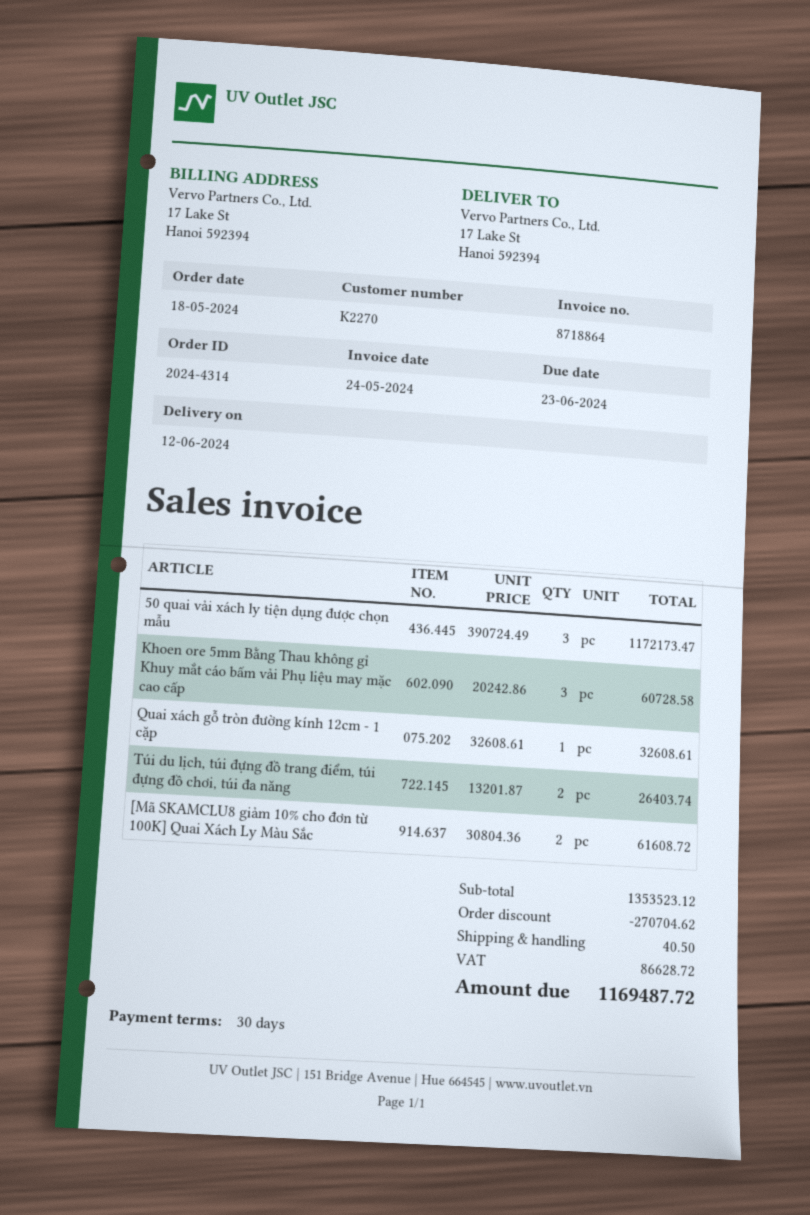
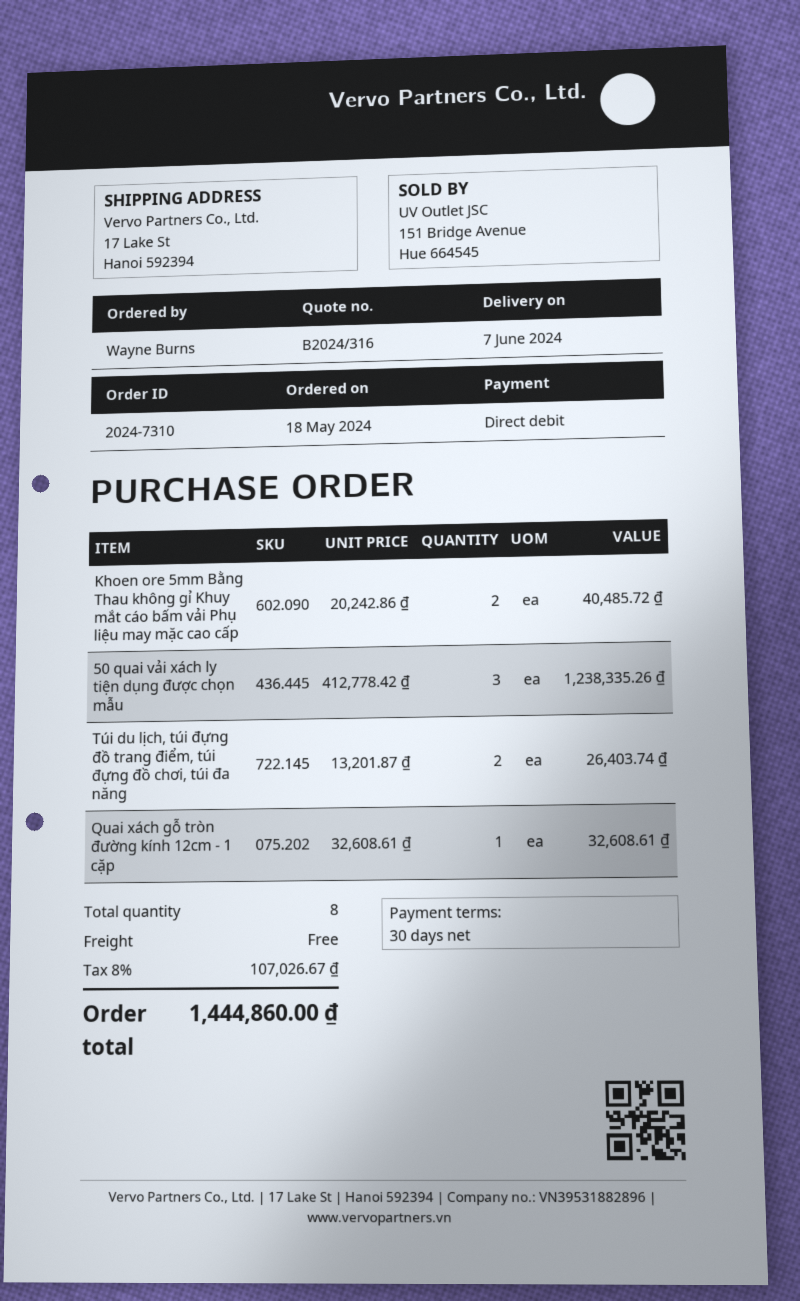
order number: 2024-4314 -> 2024-7310
delivery date: 2024-06-12 -> 2024-06-07
50 quai vải xách ly tiện dụng được chọn mẫu: 3 x 390724.49 = 1172173.47 -> 3 x 412778.42 = 1238335.26
Khoen ore 5mm Bằng Thau không gỉ Khuy mắt cáo bấm vải Phụ liệu may mặc cao cấp: 3 x 20242.86 = 60728.58 -> 2 x 20242.86 = 40485.72
[Mã SKAMCLU8 giảm 10% cho đơn từ 100K] Quai Xách Ly Màu Sắc: 2 x 30804.36 = 61608.72 -> none
discount: 270704.62 -> none
shipping: 40.50 -> 0.00
tax: 86628.72 -> 107026.67
total: 1169487.72 -> 1444860.00

